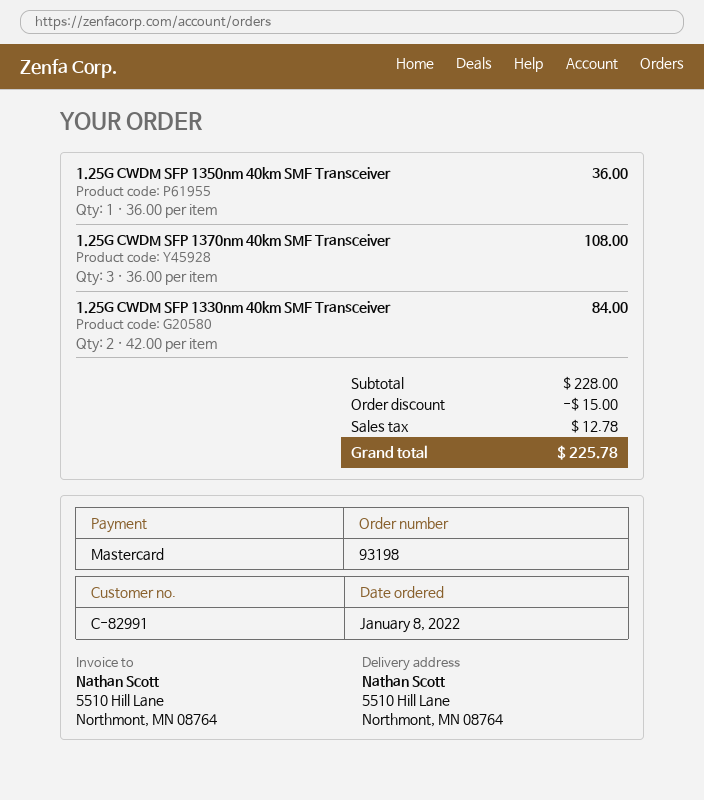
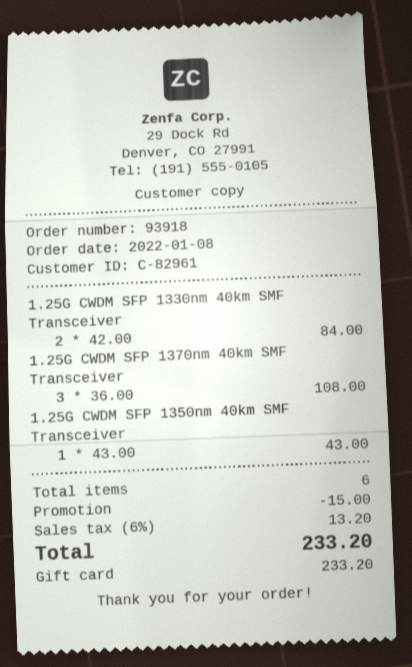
order number: 93198 -> 93918
customer number: C-82991 -> C-82961
payment method: Mastercard -> gift card
1.25G CWDM SFP 1350nm 40km SMF Transceiver: 1 x 36.00 = 36.00 -> 1 x 43.00 = 43.00
tax: 12.78 -> 13.20
total: 225.78 -> 233.20

